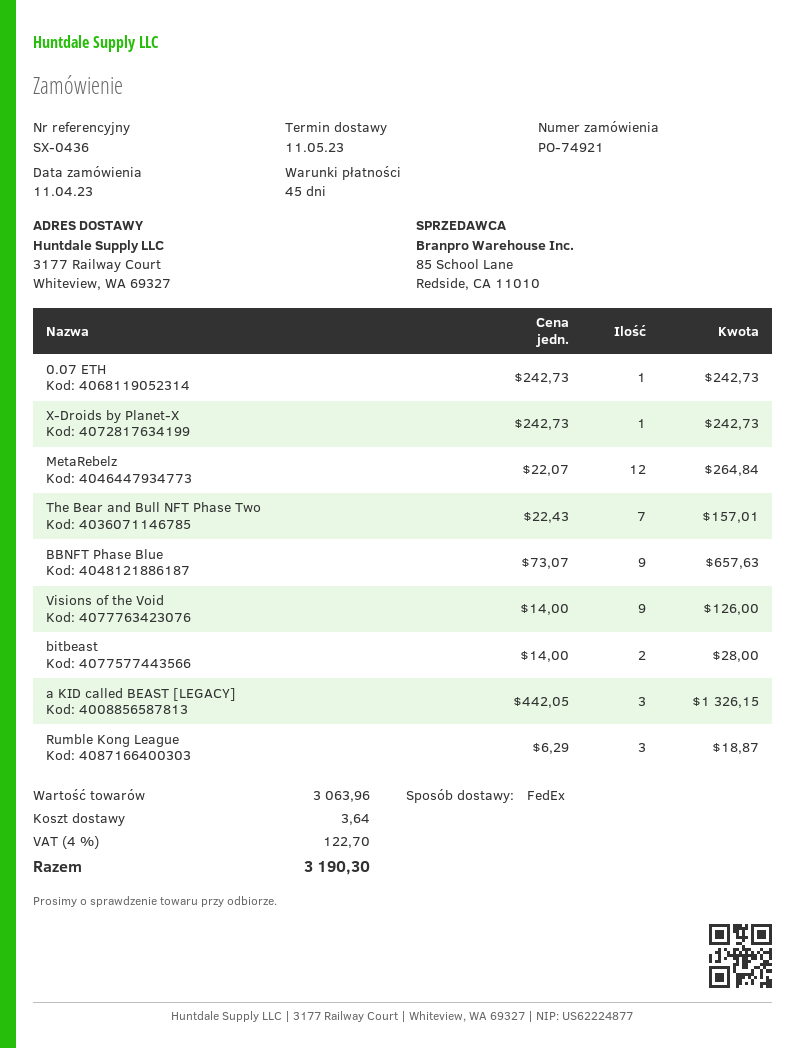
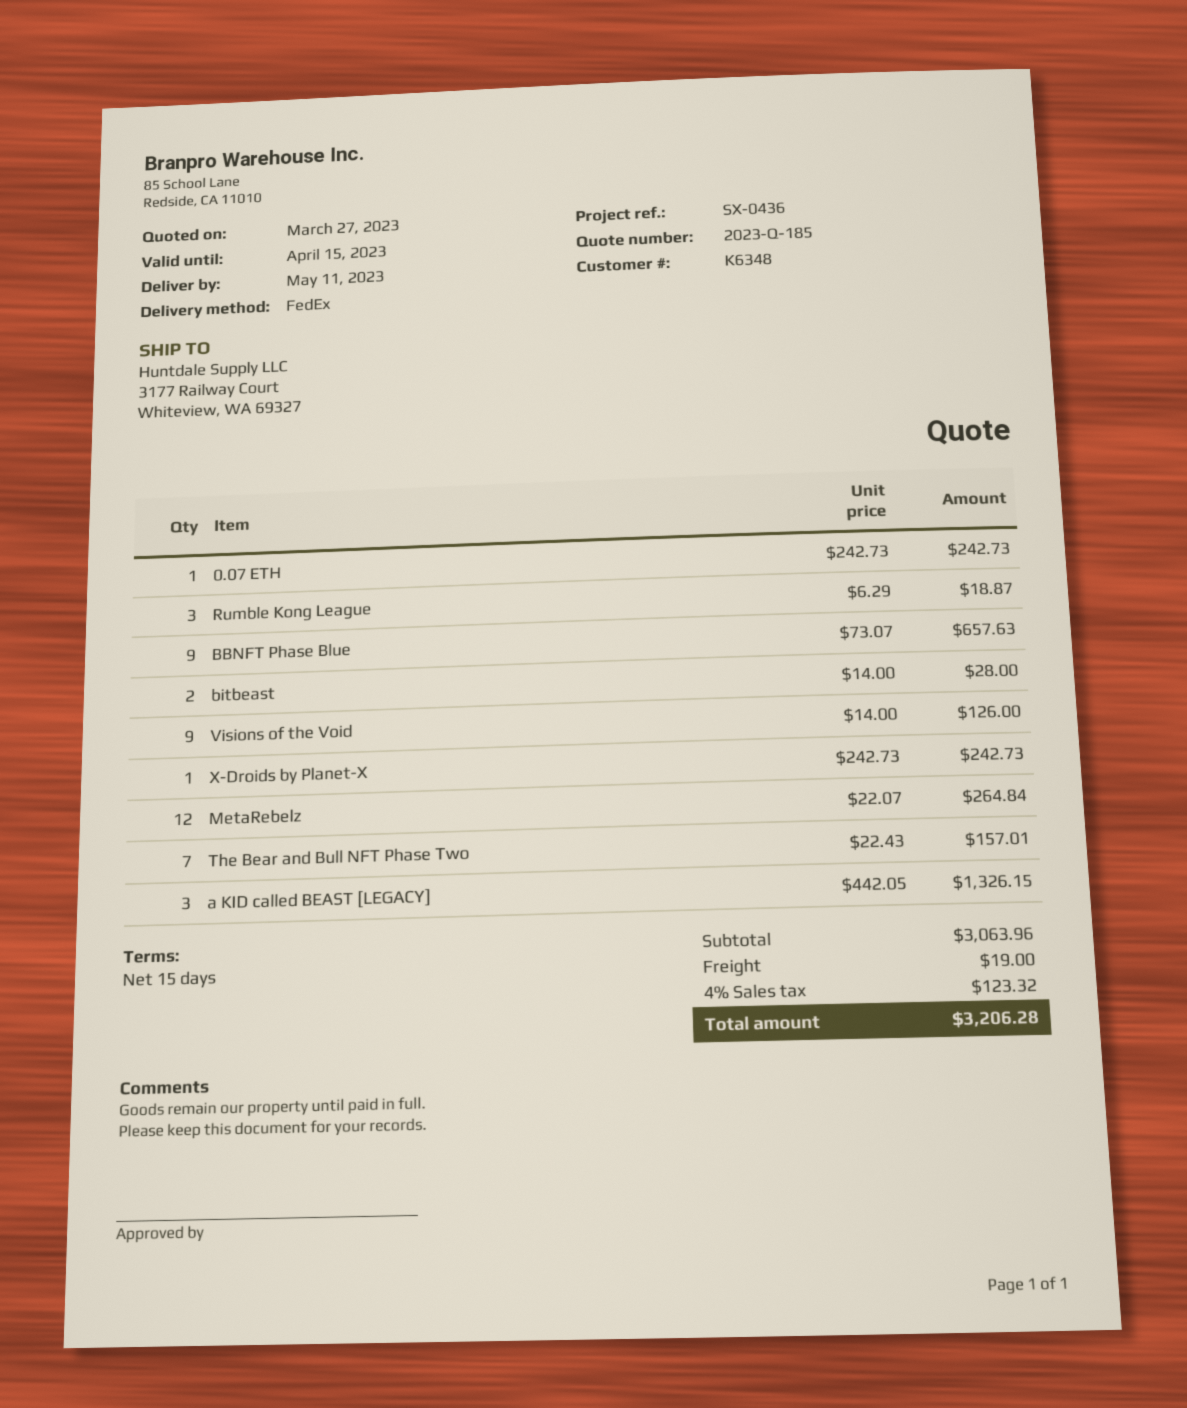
payment terms: 45 days -> 15 days
shipping: 3.64 -> 19.00
tax: 4% = 122.70 -> 4% = 123.32
total: 3190.30 -> 3206.28

